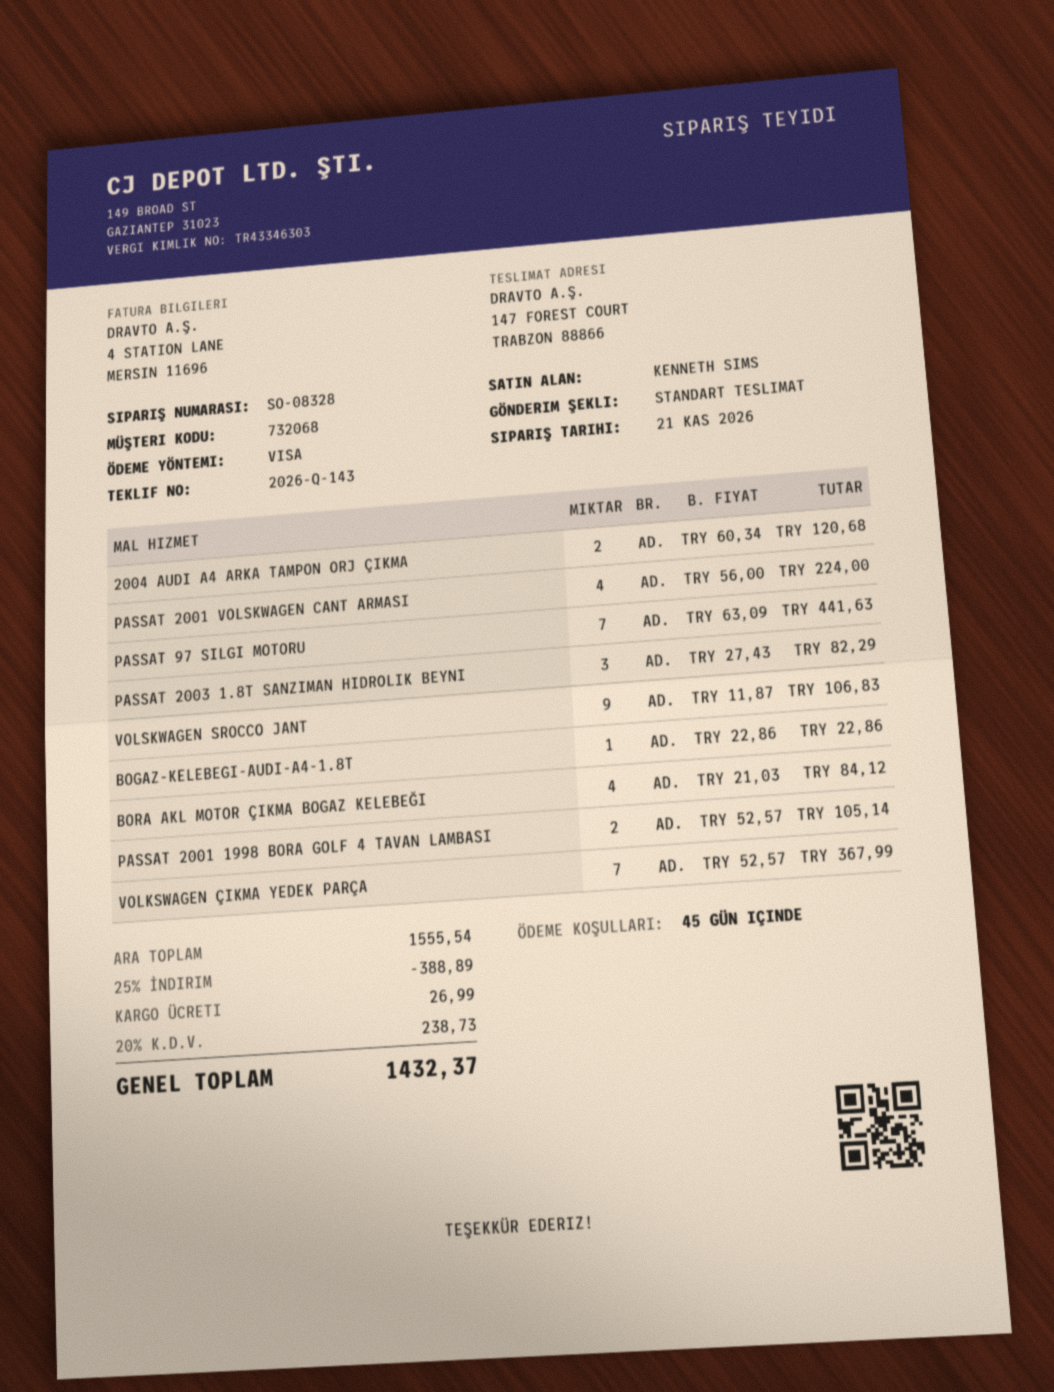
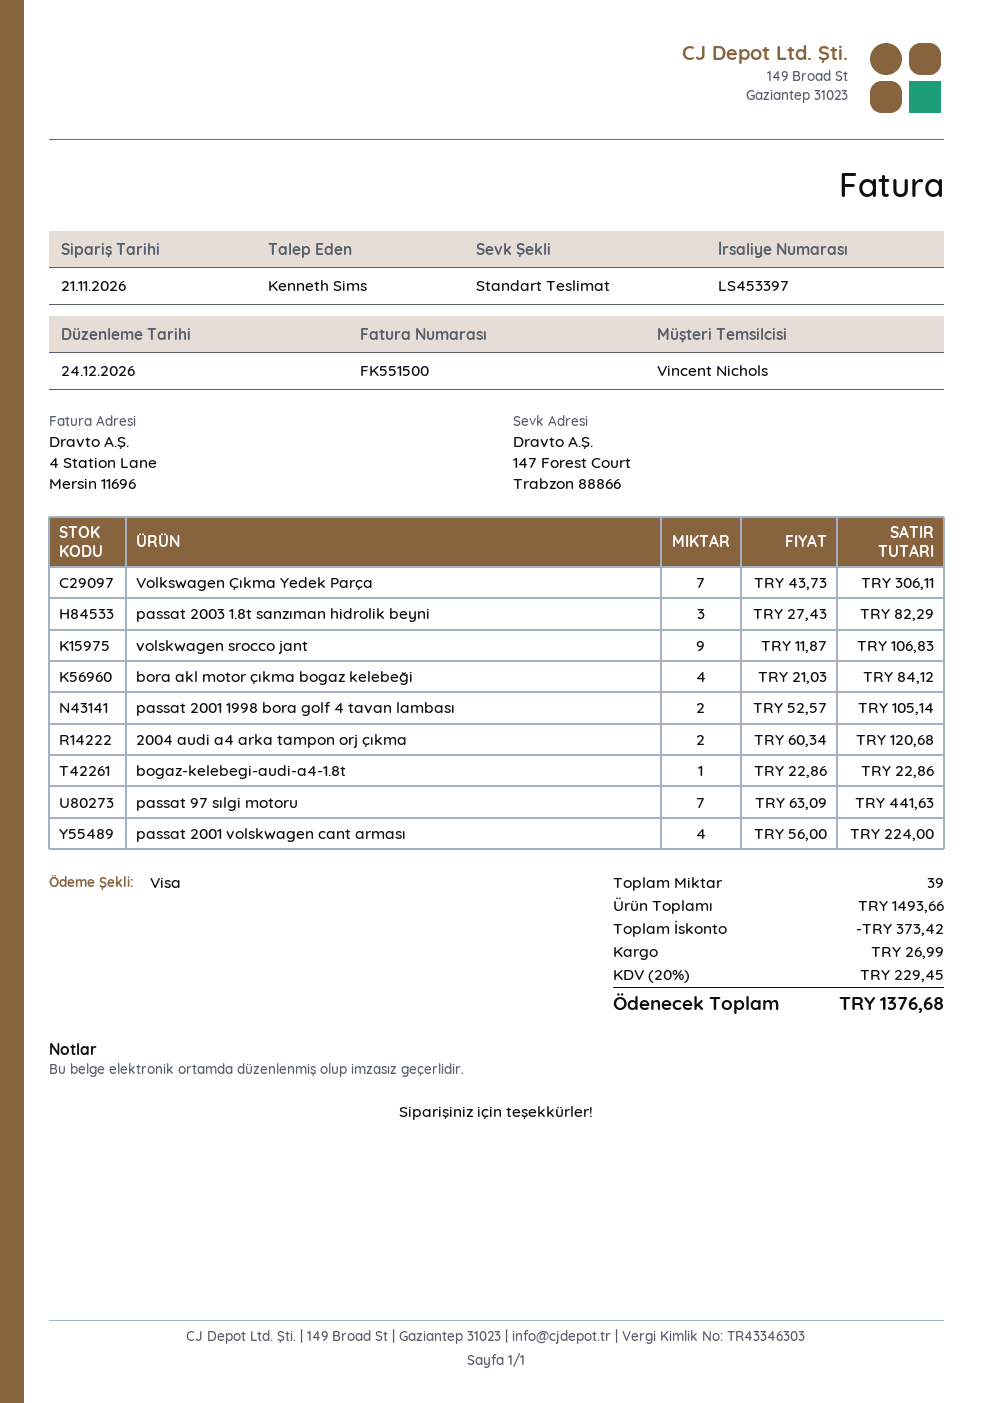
VOLKSWAGEN ÇIKMA YEDEK PARÇA: 7 x 52.57 = 367.99 -> 7 x 43.73 = 306.11
subtotal: 1555.54 -> 1493.66
discount: 388.89 -> 373.42
tax: 20% = 238.73 -> 20% = 229.45
total: 1432.37 -> 1376.68

